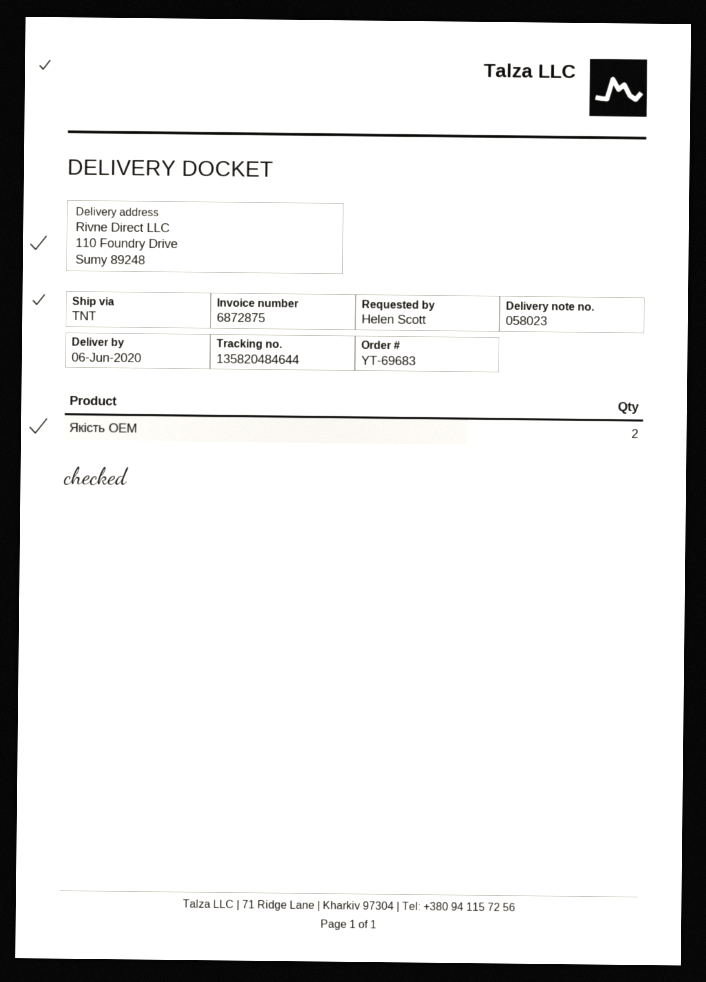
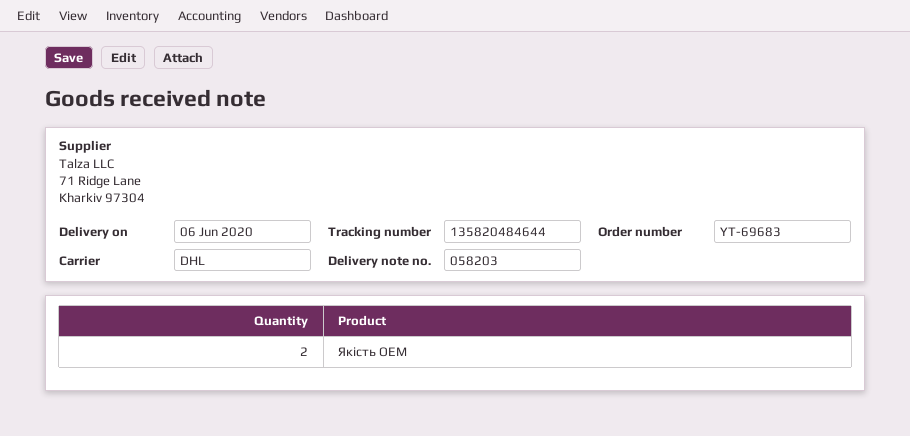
delivery note number: 058023 -> 058203
shipping method: TNT -> DHL

